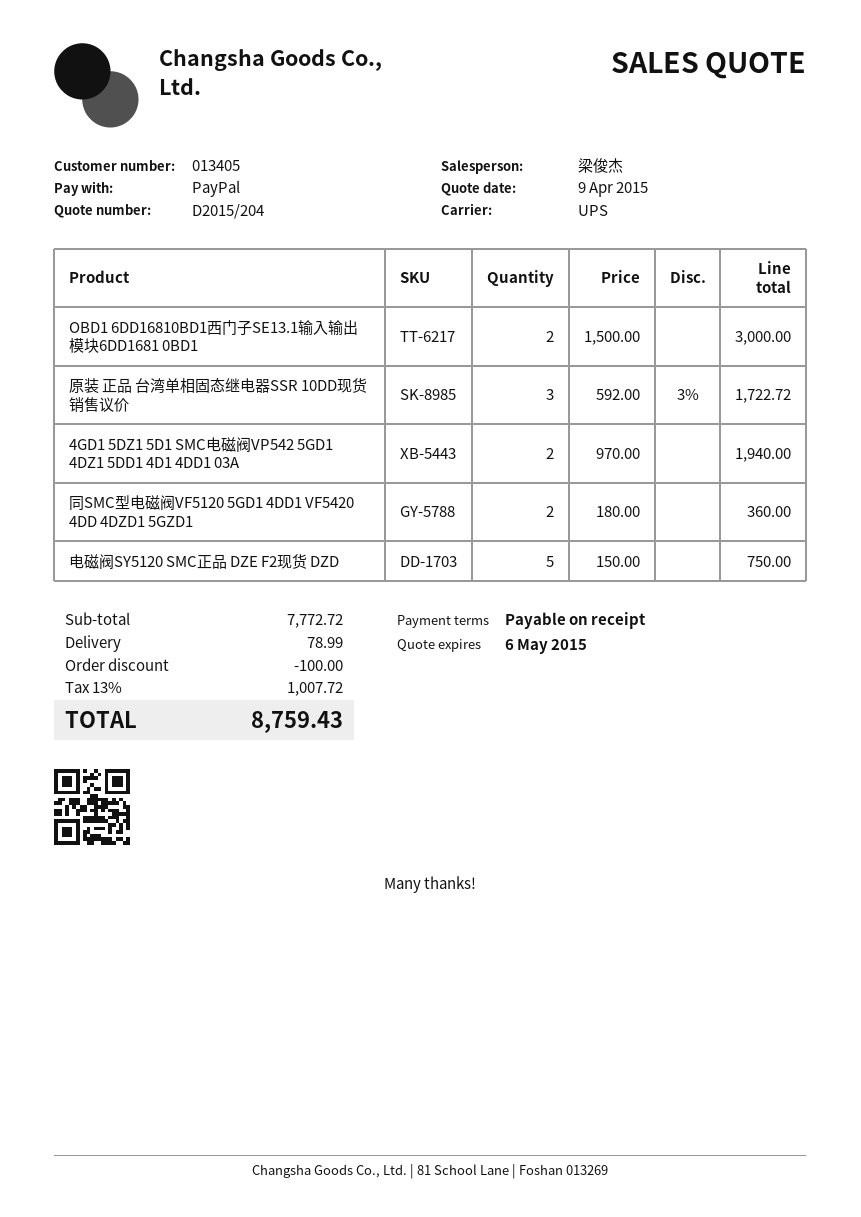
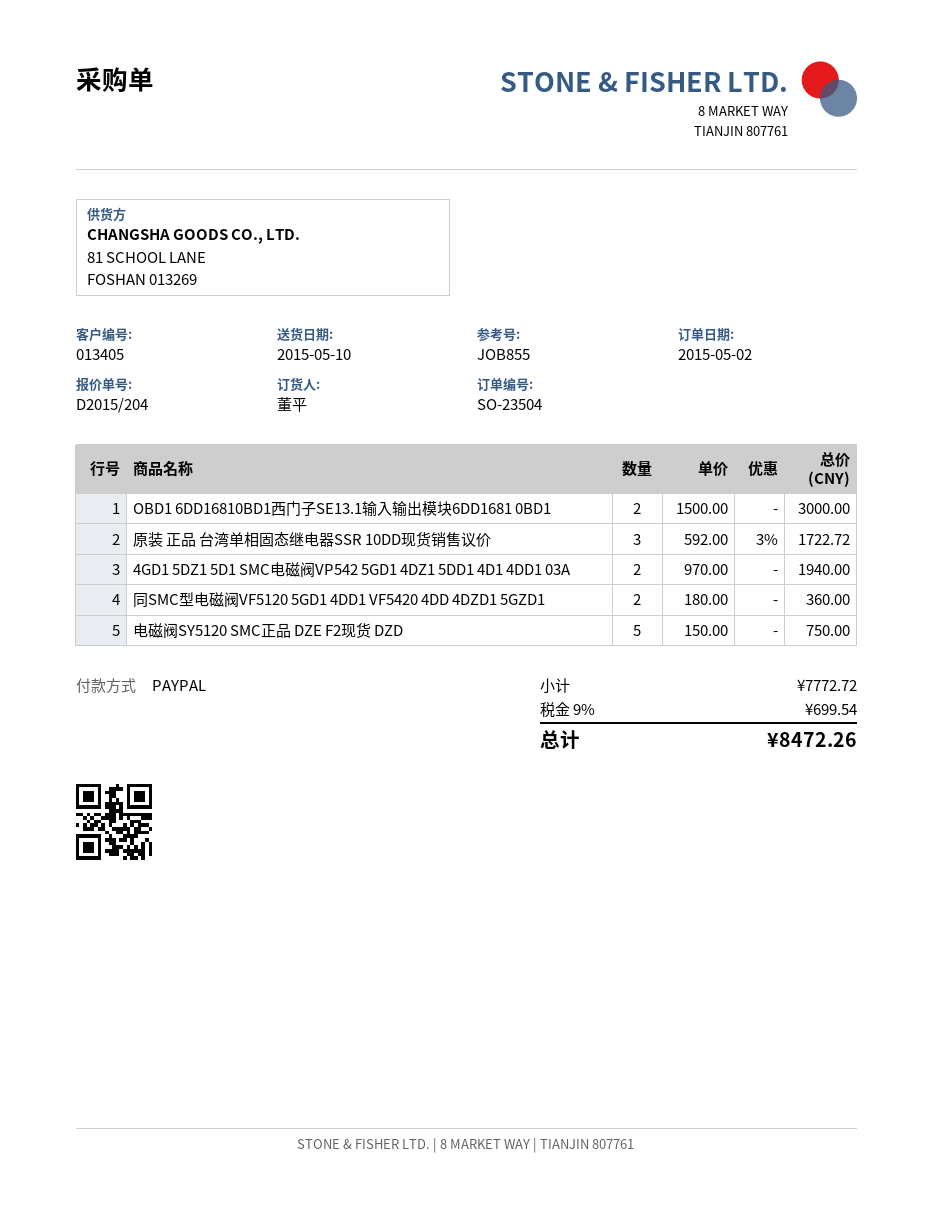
discount: 100.00 -> none
shipping: 78.99 -> none
tax: 13% = 1007.72 -> 9% = 699.54
total: 8759.43 -> 8472.26

